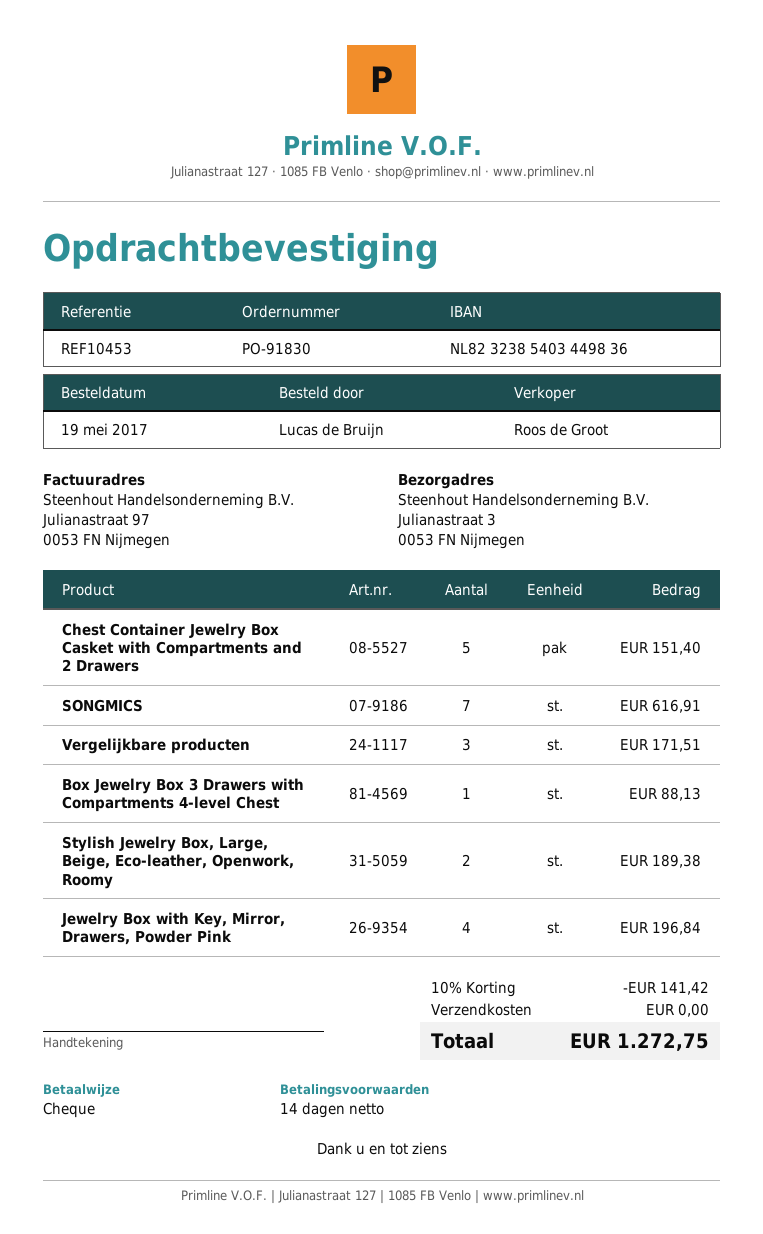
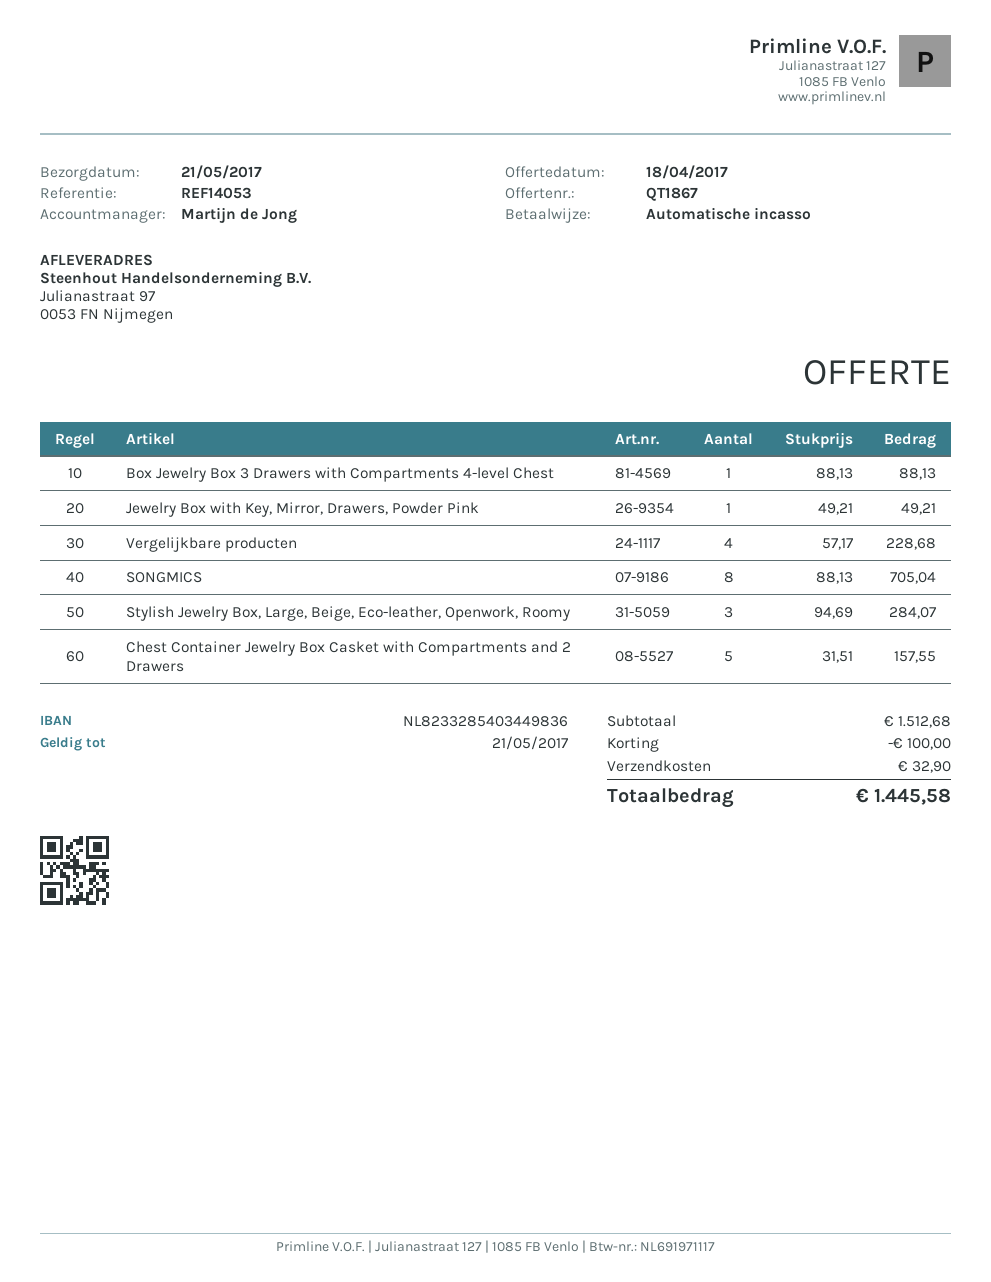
reference: REF10453 -> REF14053
sales rep: Roos de Groot -> Martijn de Jong
payment method: cheque -> direct debit
bank account: NL8232385403449836 -> NL8233285403449836
ship to: Julianastraat 3, 0053 FN Nijmegen -> Julianastraat 97, 0053 FN Nijmegen
Chest Container Jewelry Box Casket with Compartments and 2 Drawers: 5 for 151.40 -> 5 for 157.55
SONGMICS: 7 for 616.91 -> 8 for 705.04
Vergelijkbare producten: 3 for 171.51 -> 4 for 228.68
Stylish Jewelry Box, Large, Beige, Eco-leather, Openwork, Roomy: 2 for 189.38 -> 3 for 284.07
Jewelry Box with Key, Mirror, Drawers, Powder Pink: 4 for 196.84 -> 1 for 49.21
discount: 141.42 -> 100.00
shipping: 0.00 -> 32.90
total: 1272.75 -> 1445.58

